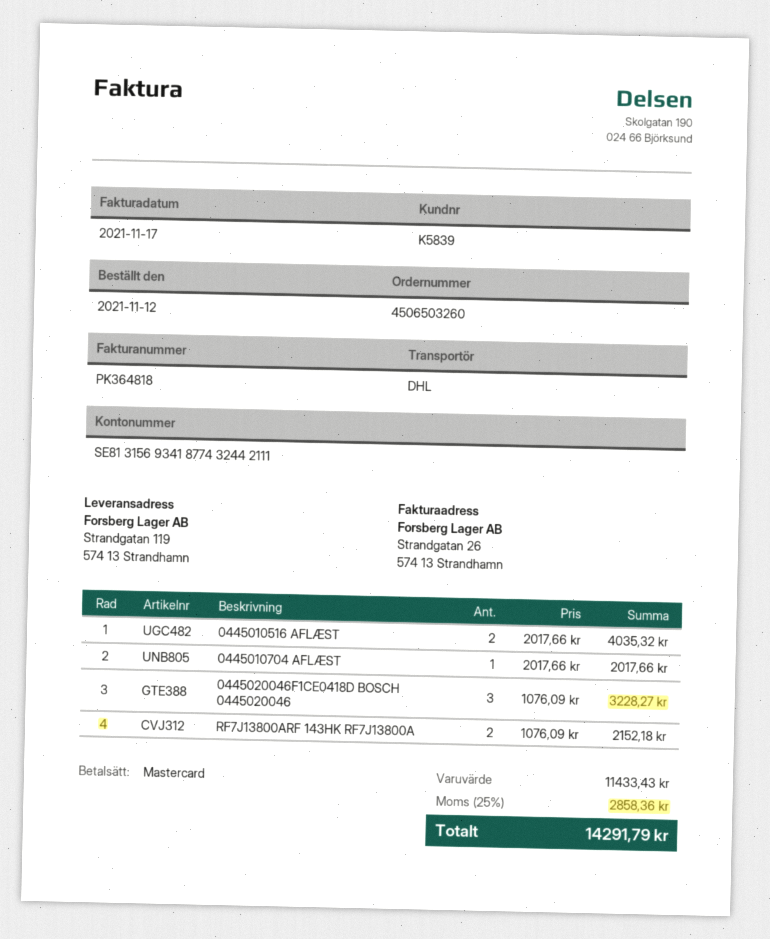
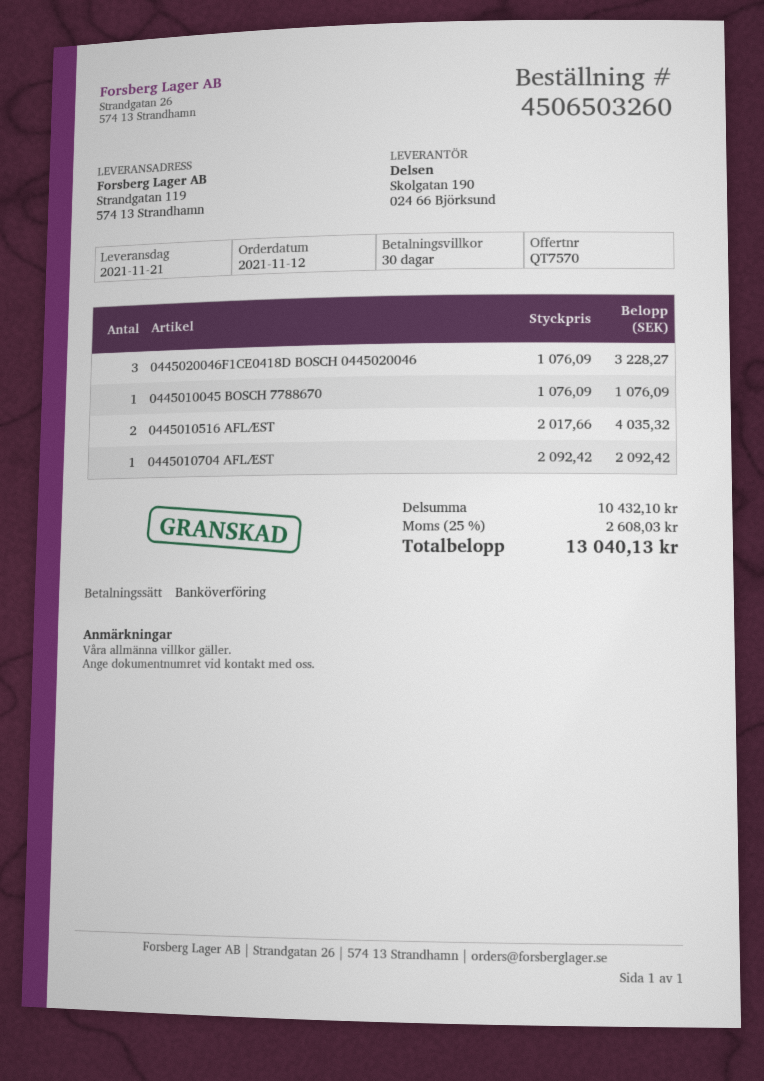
payment method: Mastercard -> bank transfer
0445010704 AFLÆST: 1 x 2017.66 = 2017.66 -> 1 x 2092.42 = 2092.42
RF7J13800ARF 143HK RF7J13800A: 2 x 1076.09 = 2152.18 -> none
0445010045 BOSCH 7788670: none -> 1 x 1076.09 = 1076.09
subtotal: 11433.43 -> 10432.10
tax: 25% = 2858.36 -> 25% = 2608.03
total: 14291.79 -> 13040.13

